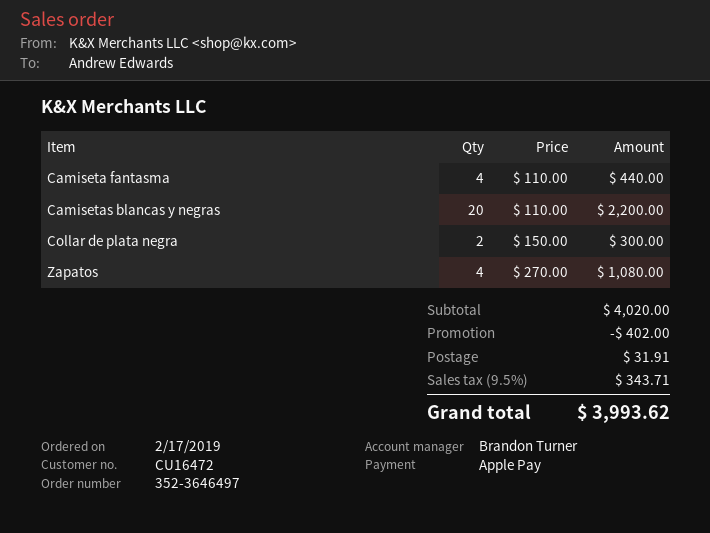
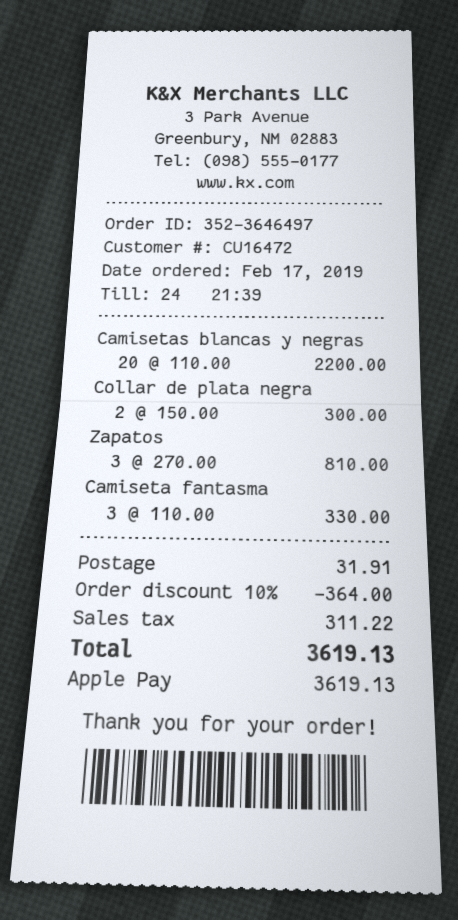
Camiseta fantasma: 4 x 110.00 = 440.00 -> 3 x 110.00 = 330.00
Zapatos: 4 x 270.00 = 1080.00 -> 3 x 270.00 = 810.00
discount: 402.00 -> 364.00
tax: 343.71 -> 311.22
total: 3993.62 -> 3619.13

